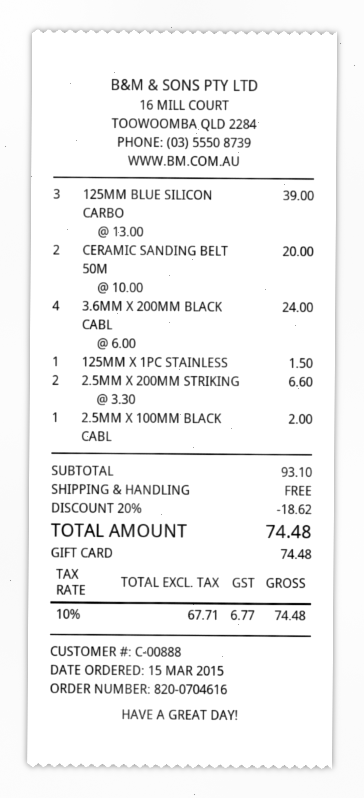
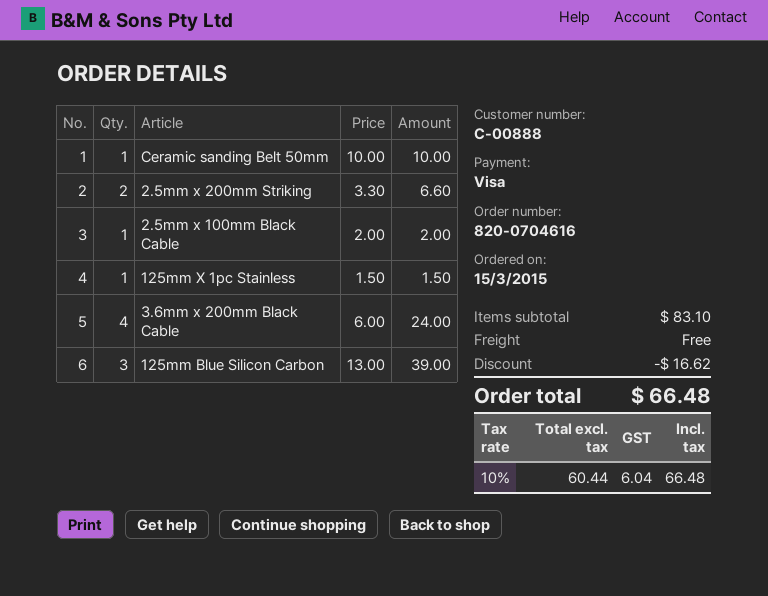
payment method: gift card -> Visa
CERAMIC SANDING BELT 50M: 2 x 10.00 = 20.00 -> 1 x 10.00 = 10.00
subtotal: 93.10 -> 83.10
discount: 18.62 -> 16.62
net: 67.71 -> 60.44
tax: 10% = 6.77 -> 10% = 6.04
total: 74.48 -> 66.48

